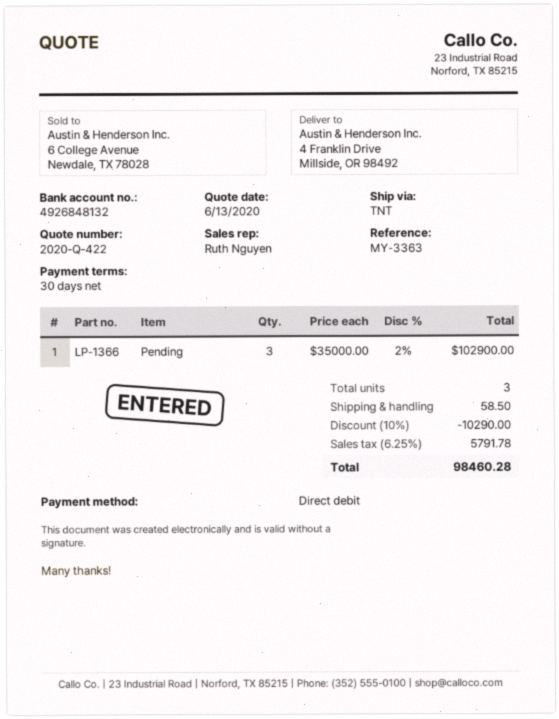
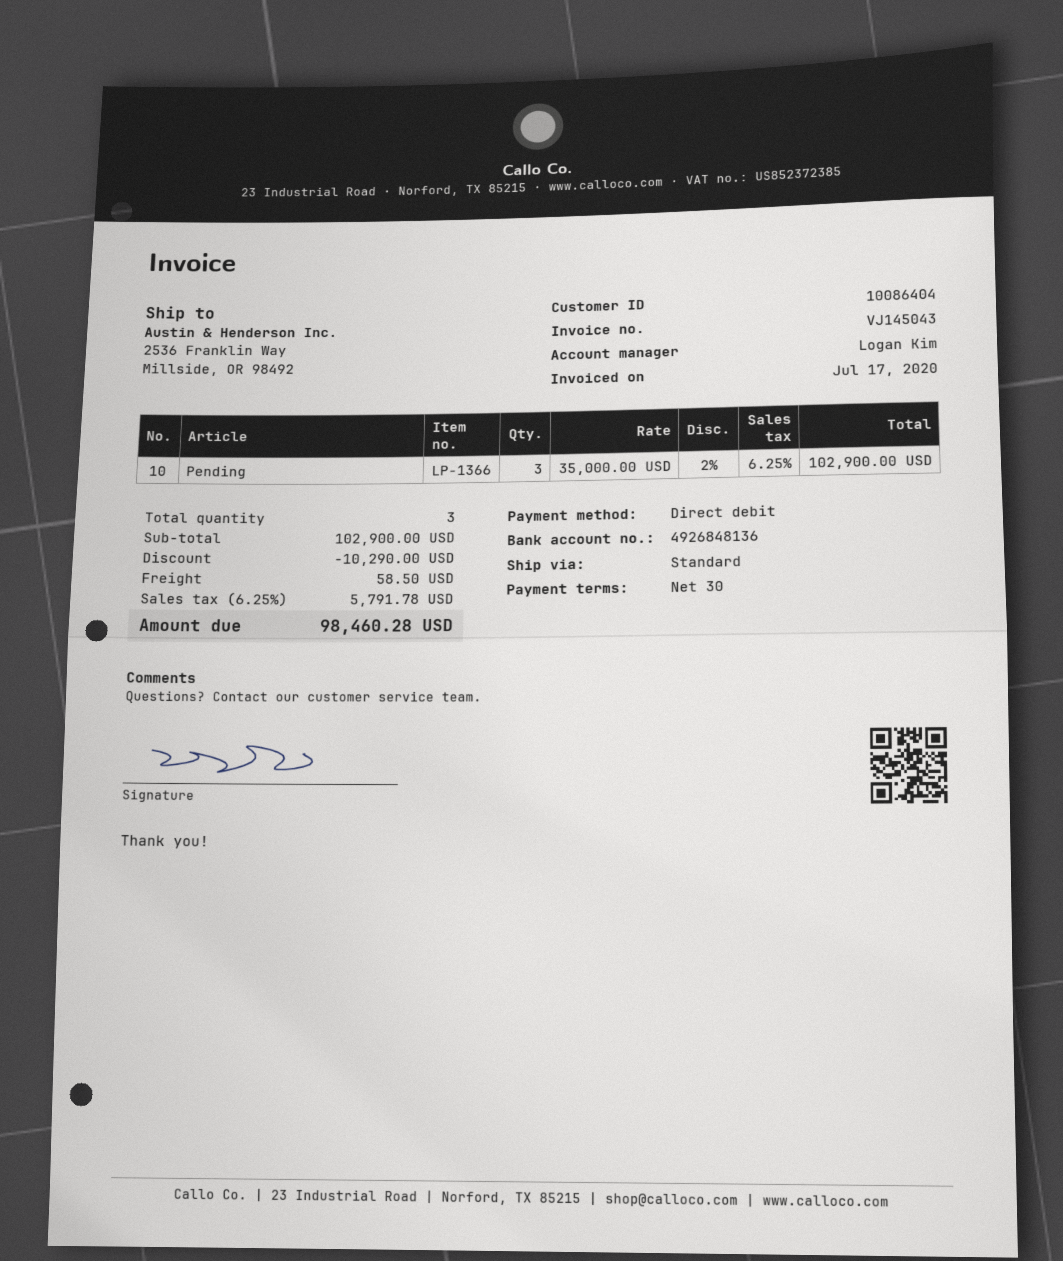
sales rep: Ruth Nguyen -> Logan Kim
bank account: 4926848132 -> 4926848136
shipping method: TNT -> standard
ship to: 4 Franklin Drive, Millside, OR 98492 -> 2536 Franklin Way, Millside, OR 98492

